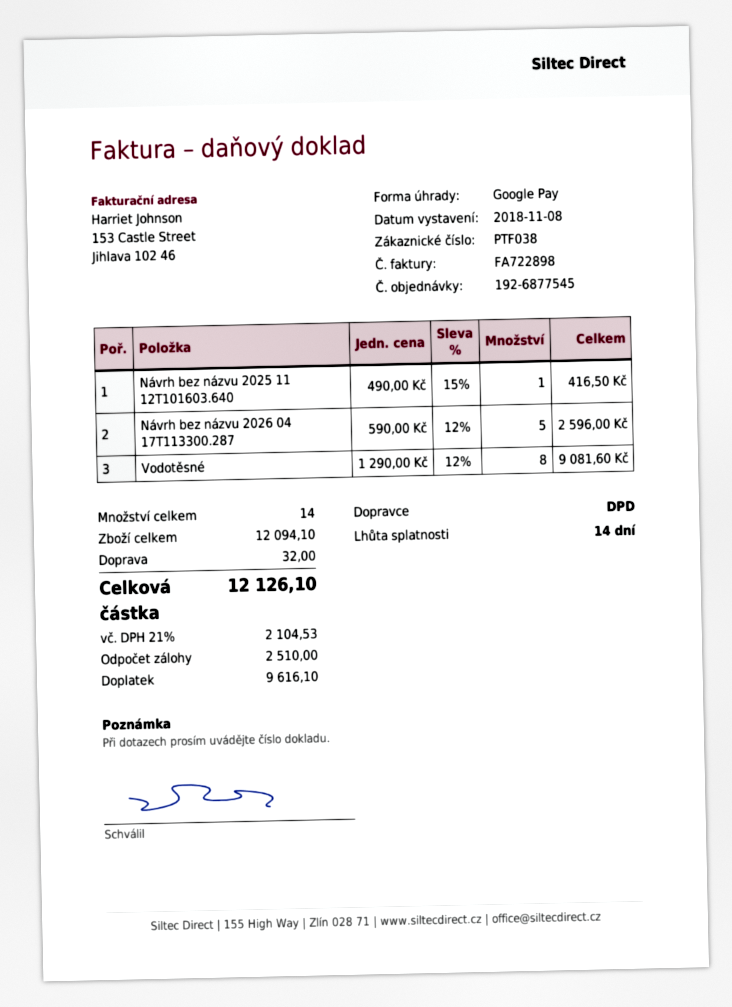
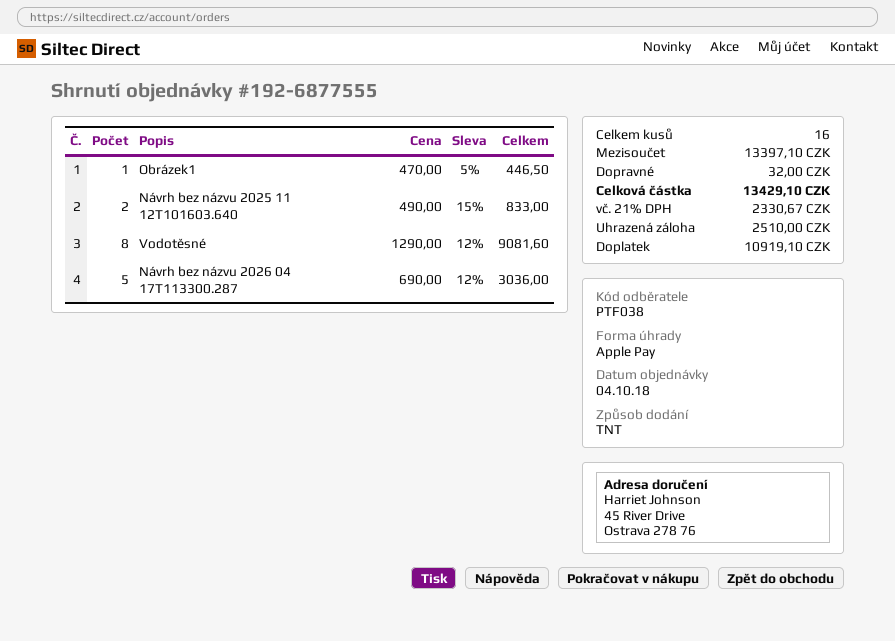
order number: 192-6877545 -> 192-6877555
payment method: Google Pay -> Apple Pay
shipping method: DPD -> TNT
Návrh bez názvu 2025 11 12T101603.640: 1 x 490.00 - 15% = 416.50 -> 2 x 490.00 - 15% = 833.00
Návrh bez názvu 2026 04 17T113300.287: 5 x 590.00 - 12% = 2596.00 -> 5 x 690.00 - 12% = 3036.00
Obrázek1: none -> 1 x 470.00 - 5% = 446.50
total quantity: 14 -> 16
subtotal: 12094.10 -> 13397.10
tax: 21% = 2104.53 -> 21% = 2330.67
total: 12126.10 -> 13429.10
balance: 9616.10 -> 10919.10

